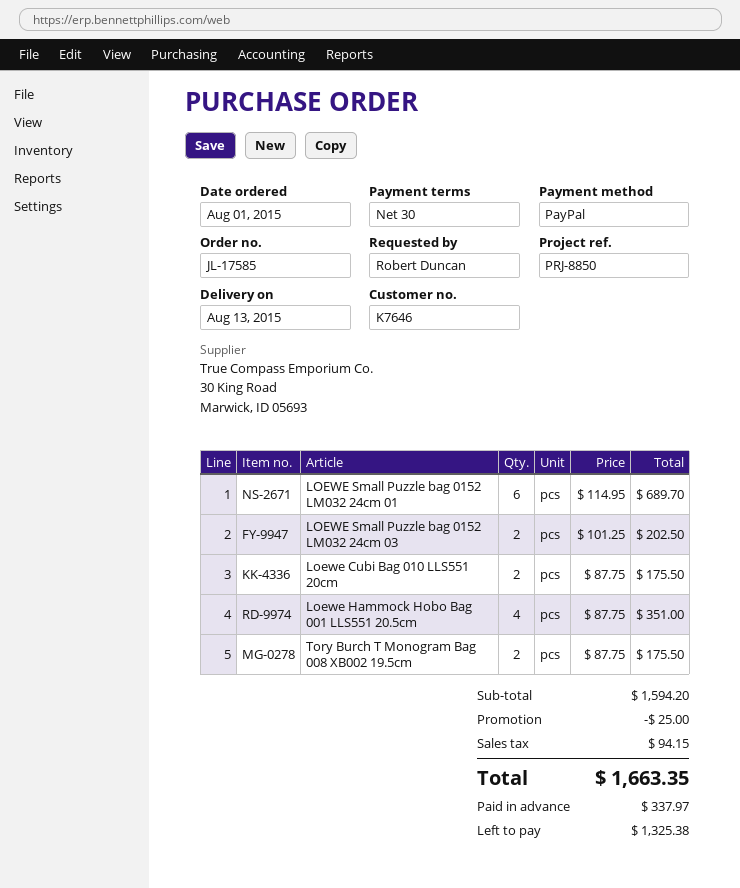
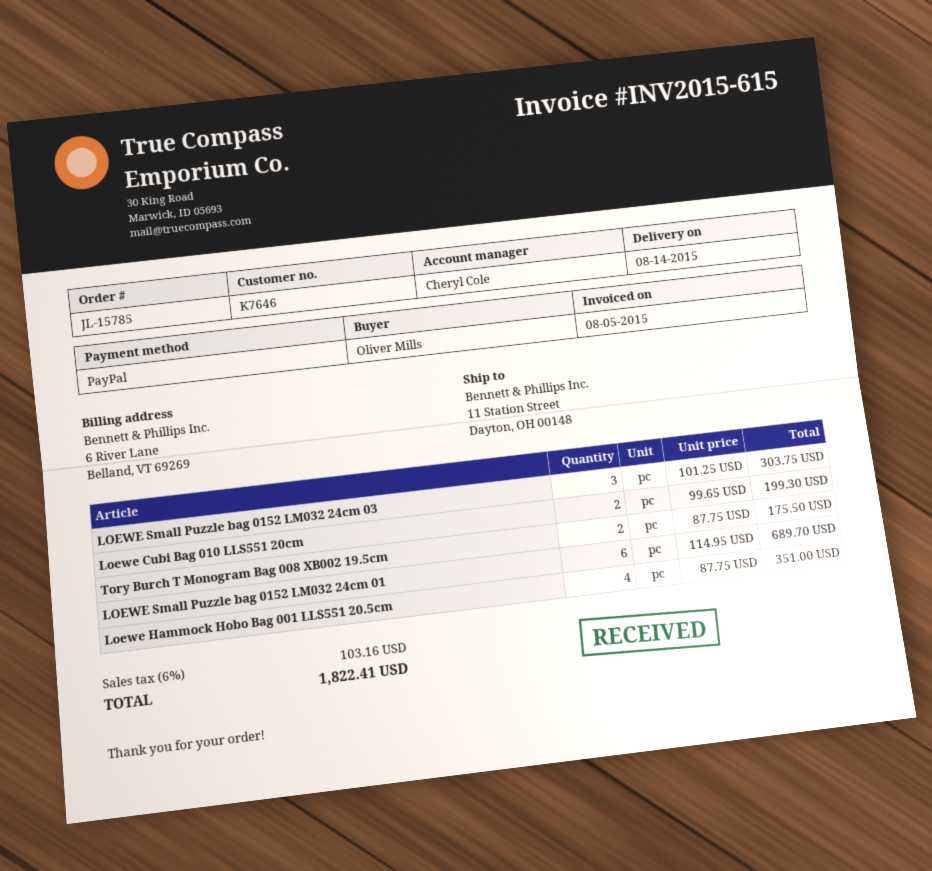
order number: JL-17585 -> JL-15785
delivery date: 2015-08-13 -> 2015-08-14
ordered by: Robert Duncan -> Oliver Mills
LOEWE Small Puzzle bag 0152 LM032 24cm 03: 2 x 101.25 = 202.50 -> 3 x 101.25 = 303.75
Loewe Cubi Bag 010 LLS551 20cm: 2 x 87.75 = 175.50 -> 2 x 99.65 = 199.30
discount: 25.00 -> none
tax: 94.15 -> 103.16
total: 1663.35 -> 1822.41

